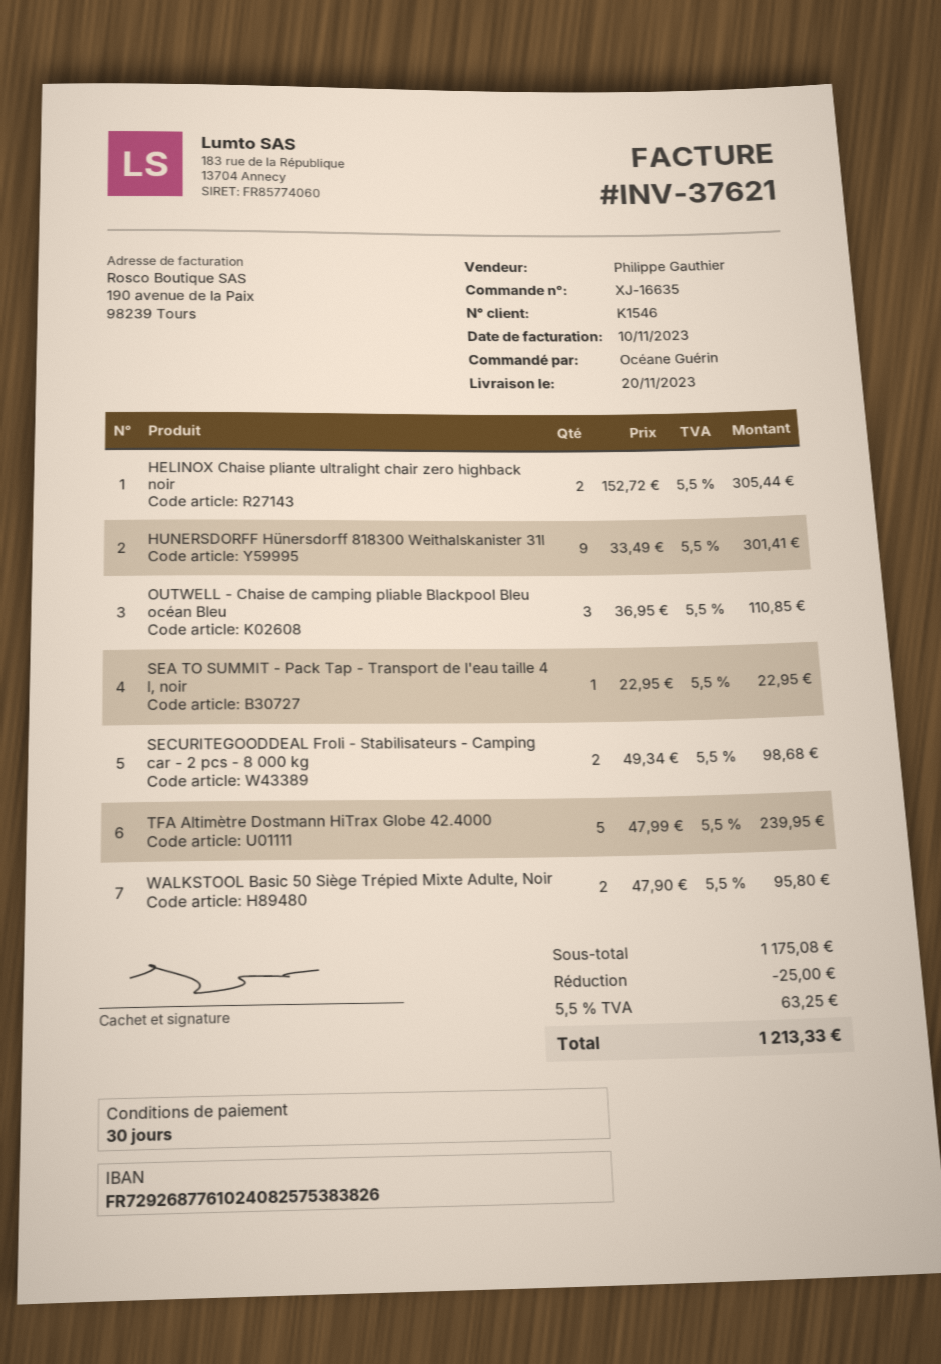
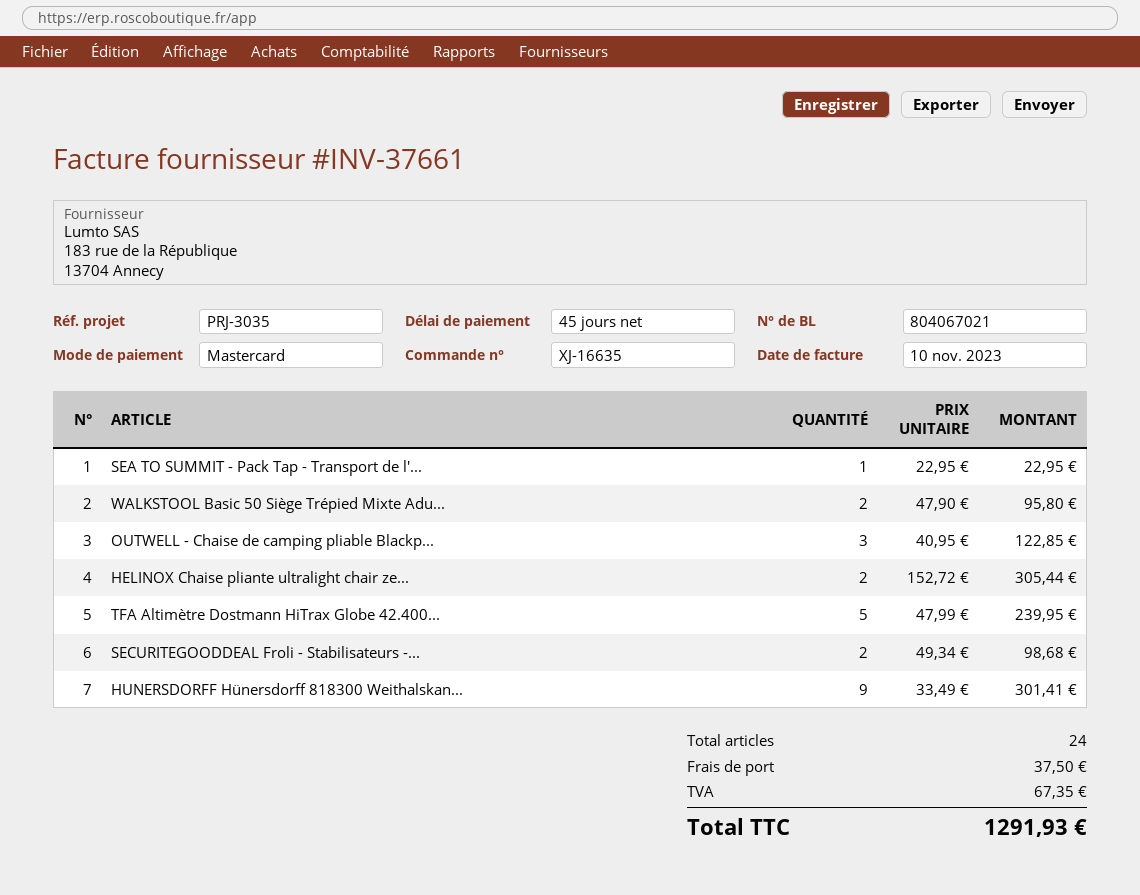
invoice number: INV-37621 -> INV-37661
payment terms: 30 days -> 45 days
OUTWELL - Chaise de camping pliable Blackpool Bleu océan Bleu: 3 x 36.95 = 110.85 -> 3 x 40.95 = 122.85
discount: 25.00 -> none
shipping: none -> 37.50
tax: 63.25 -> 67.35
total: 1213.33 -> 1291.93

